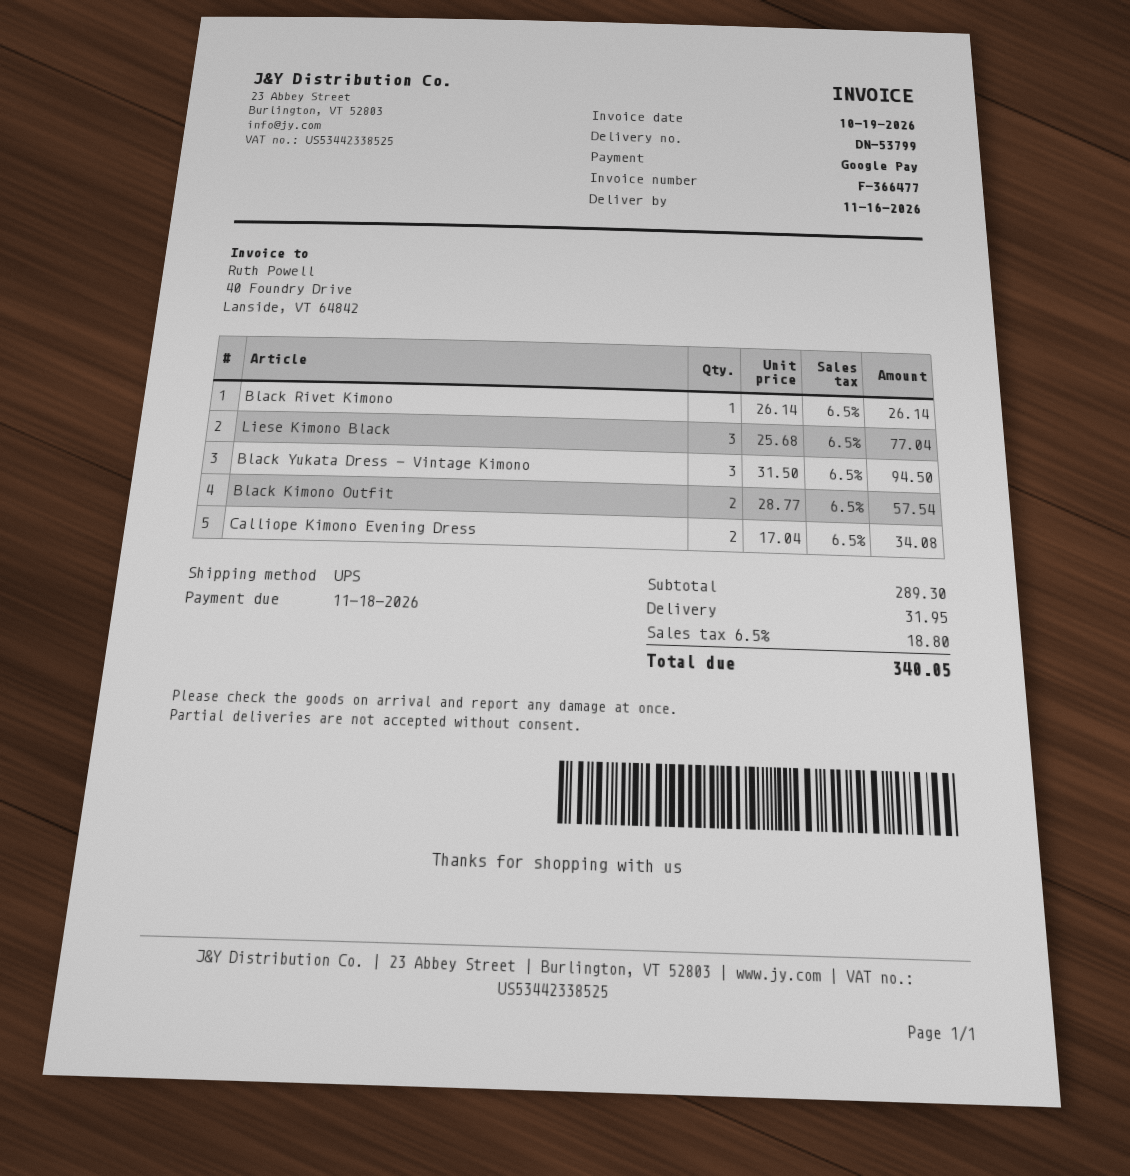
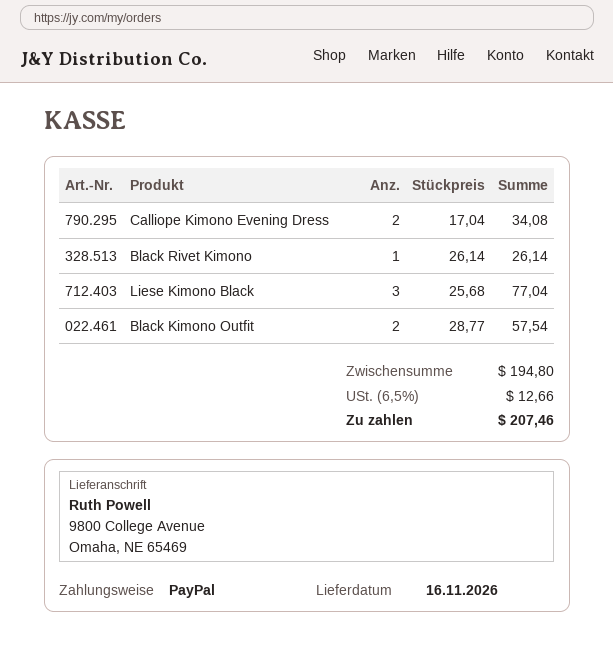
payment method: Google Pay -> PayPal
Black Yukata Dress - Vintage Kimono: 3 x 31.50 = 94.50 -> none
subtotal: 289.30 -> 194.80
shipping: 31.95 -> none
tax: 6.5% = 18.80 -> 6.5% = 12.66
total: 340.05 -> 207.46

